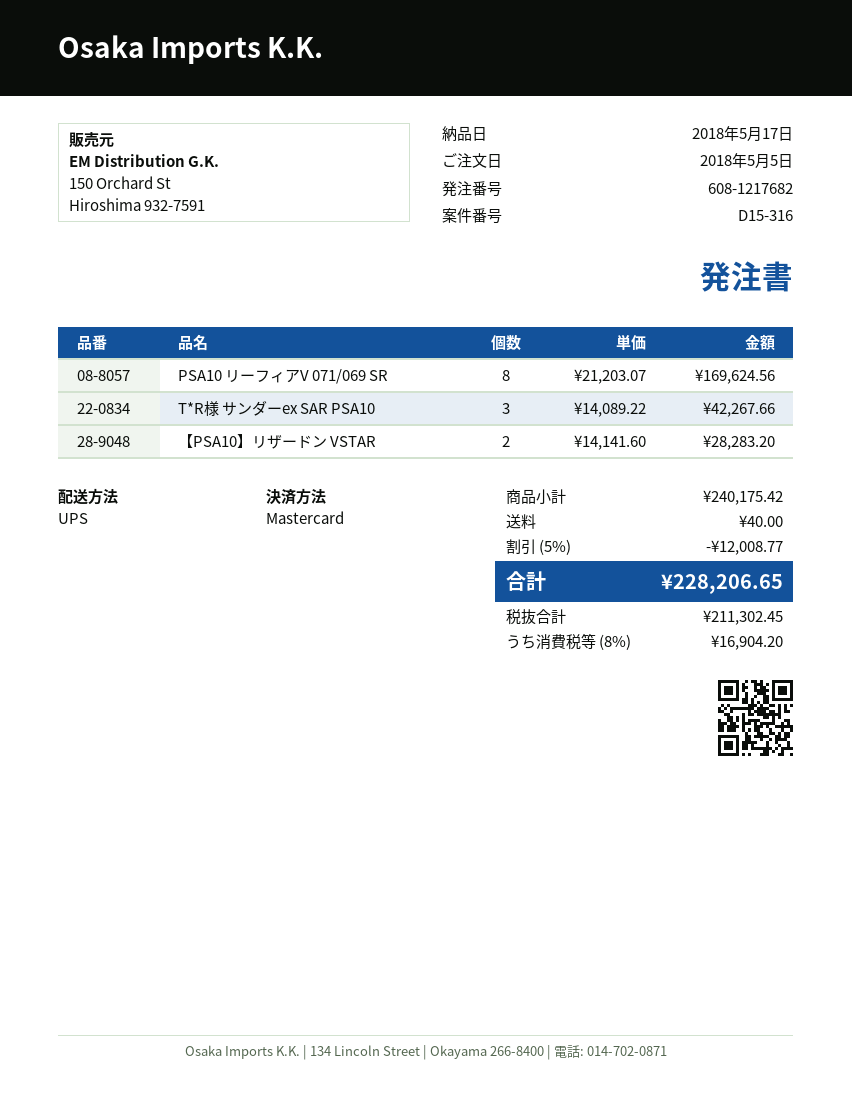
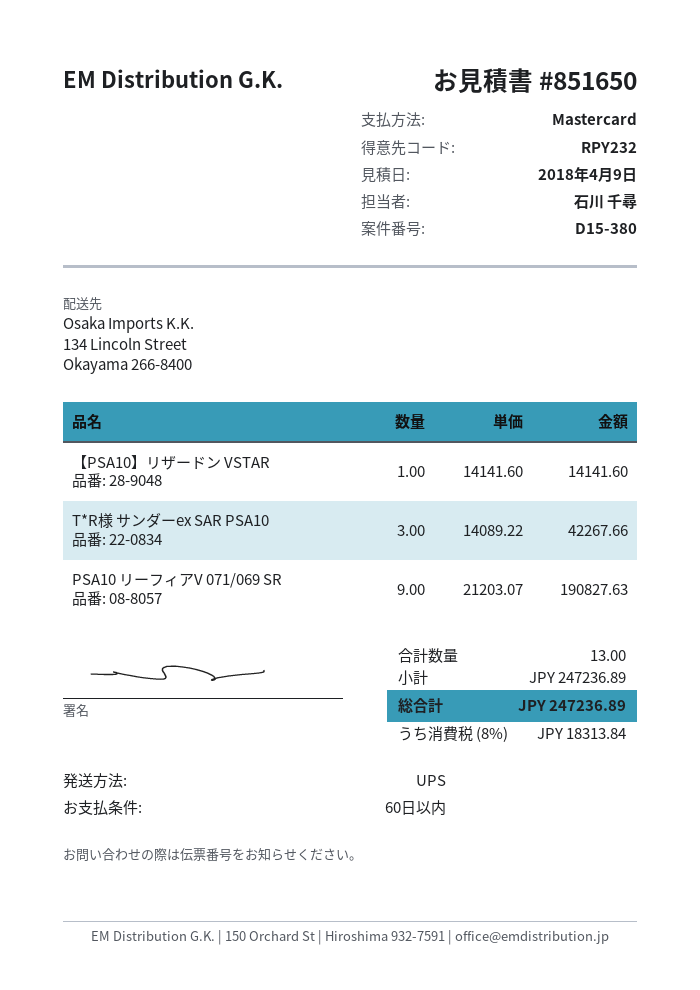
reference: D15-316 -> D15-380
PSA10 リーフィアV 071/069 SR: 8 x 21203.07 = 169624.56 -> 9 x 21203.07 = 190827.63
【PSA10】リザードン VSTAR: 2 x 14141.60 = 28283.20 -> 1 x 14141.60 = 14141.60
subtotal: 240175.42 -> 247236.89
discount: 5% = 12008.77 -> none
shipping: 40.00 -> none
tax: 8% = 16904.20 -> 8% = 18313.84
total: 228206.65 -> 247236.89

